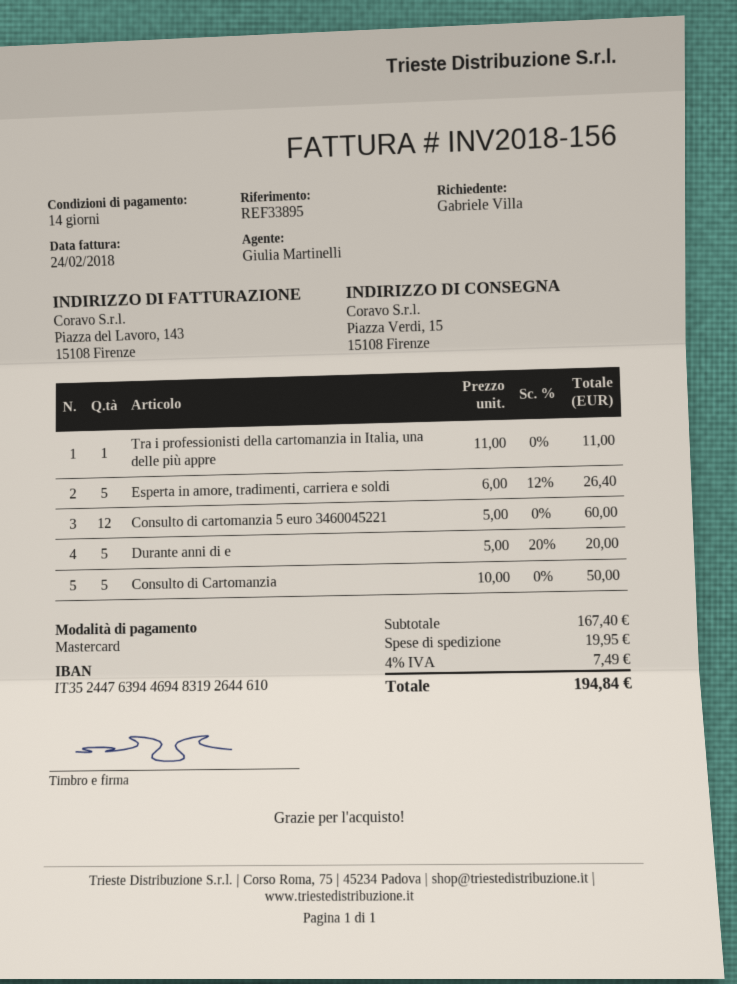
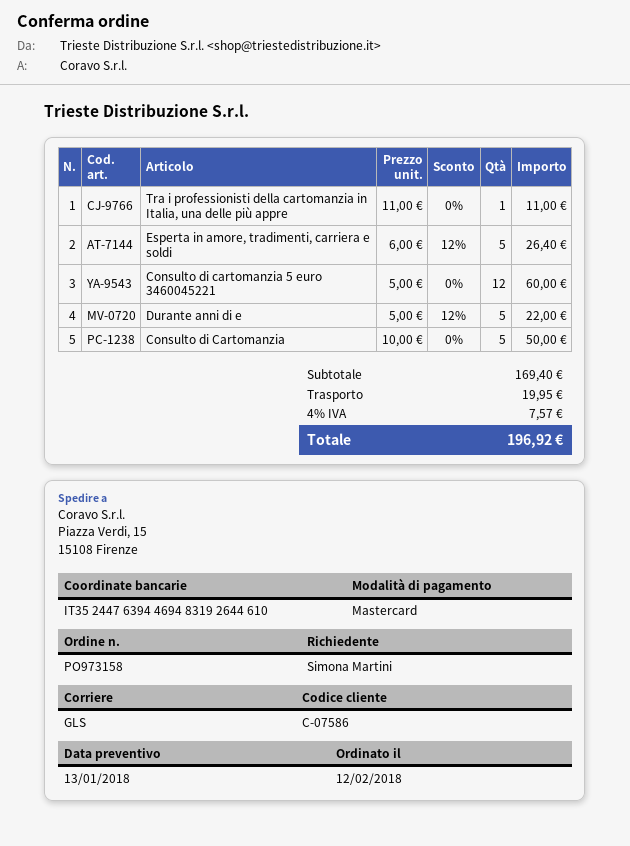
ordered by: Gabriele Villa -> Simona Martini
Durante anni di e: 5 x 5.00 - 20% = 20.00 -> 5 x 5.00 - 12% = 22.00
subtotal: 167.40 -> 169.40
tax: 4% = 7.49 -> 4% = 7.57
total: 194.84 -> 196.92

